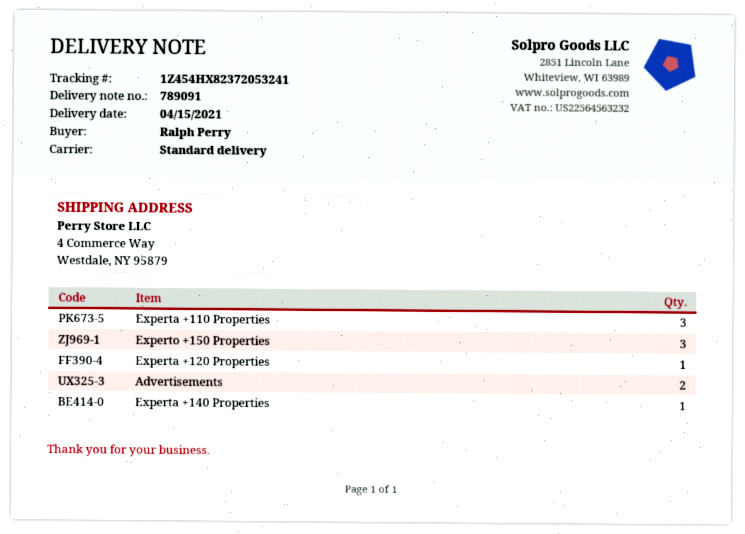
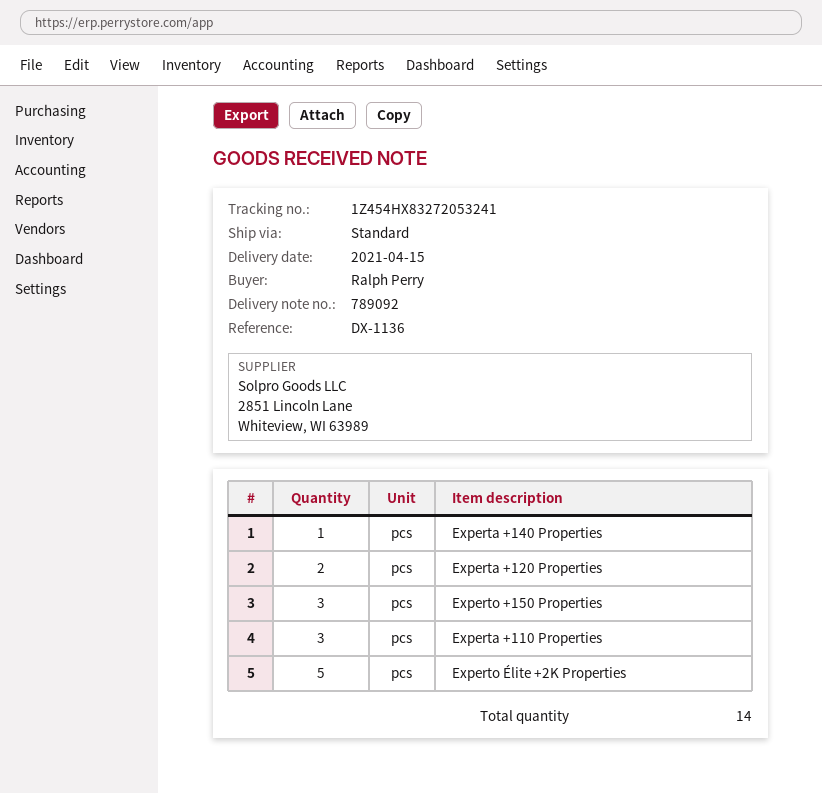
delivery note number: 789091 -> 789092
tracking number: 1Z454HX82372053241 -> 1Z454HX83272053241
Experta +120 Properties: 1 -> 2
Advertisements: 2 -> none
Experto Élite +2K Properties: none -> 5

